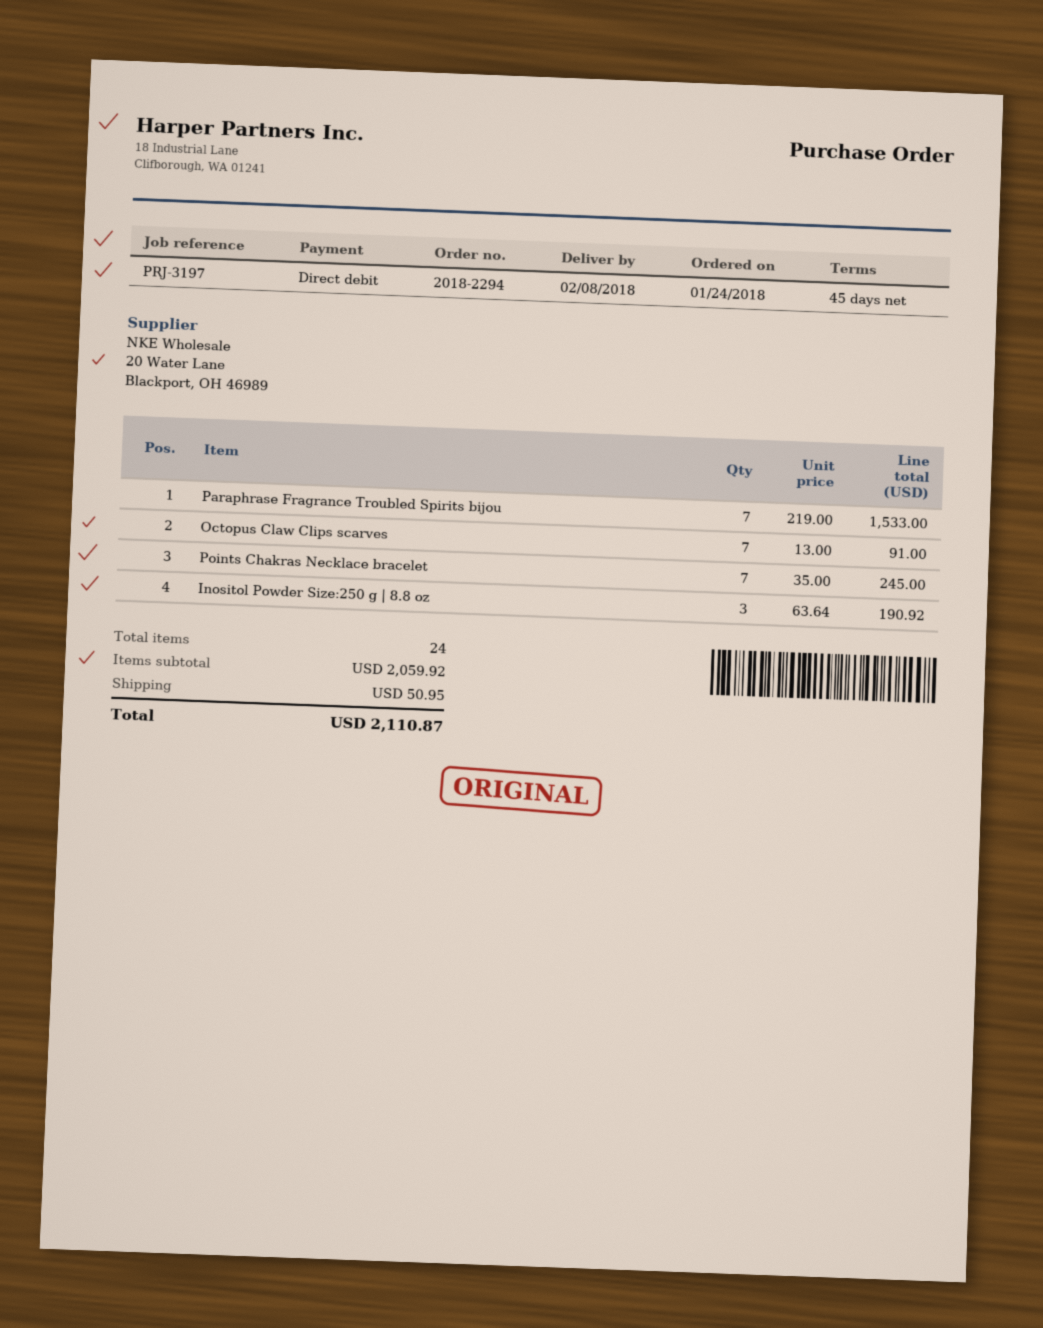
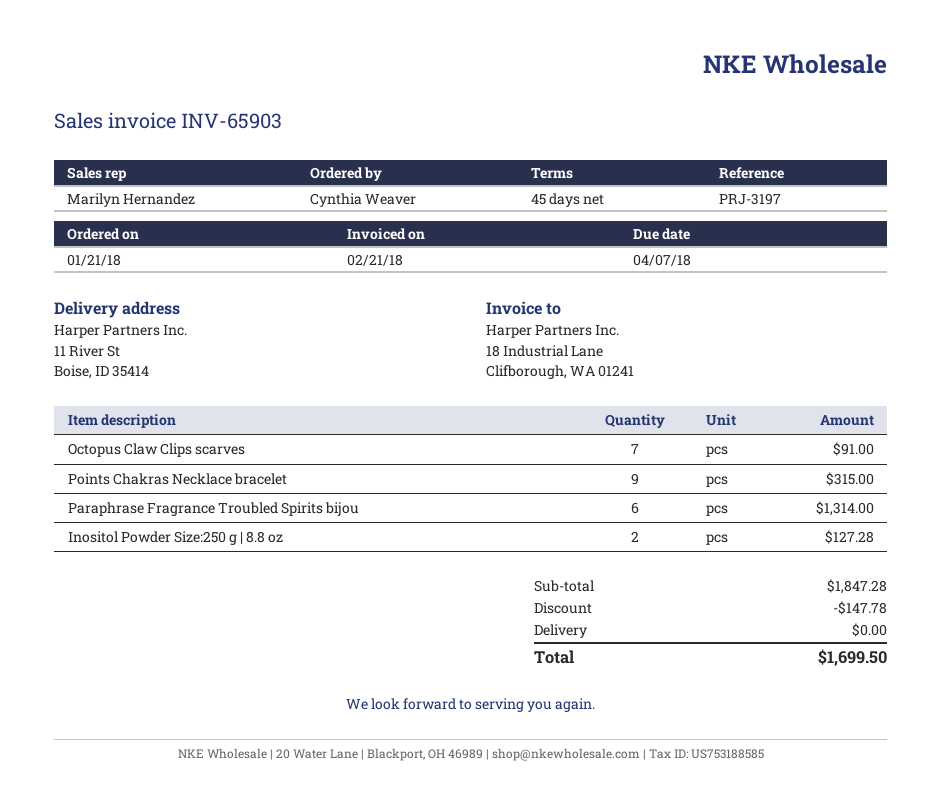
order date: 2018-01-24 -> 2018-01-21
Paraphrase Fragrance Troubled Spirits bijou: 7 for 1533.00 -> 6 for 1314.00
Points Chakras Necklace bracelet: 7 for 245.00 -> 9 for 315.00
Inositol Powder Size:250 g | 8.8 oz: 3 for 190.92 -> 2 for 127.28
subtotal: 2059.92 -> 1847.28
discount: none -> 147.78
shipping: 50.95 -> 0.00
total: 2110.87 -> 1699.50

